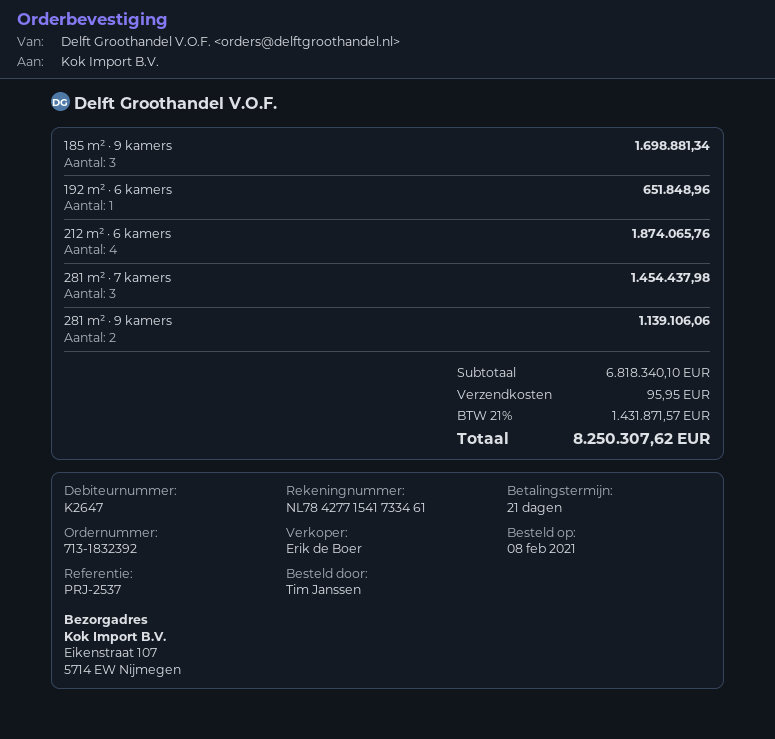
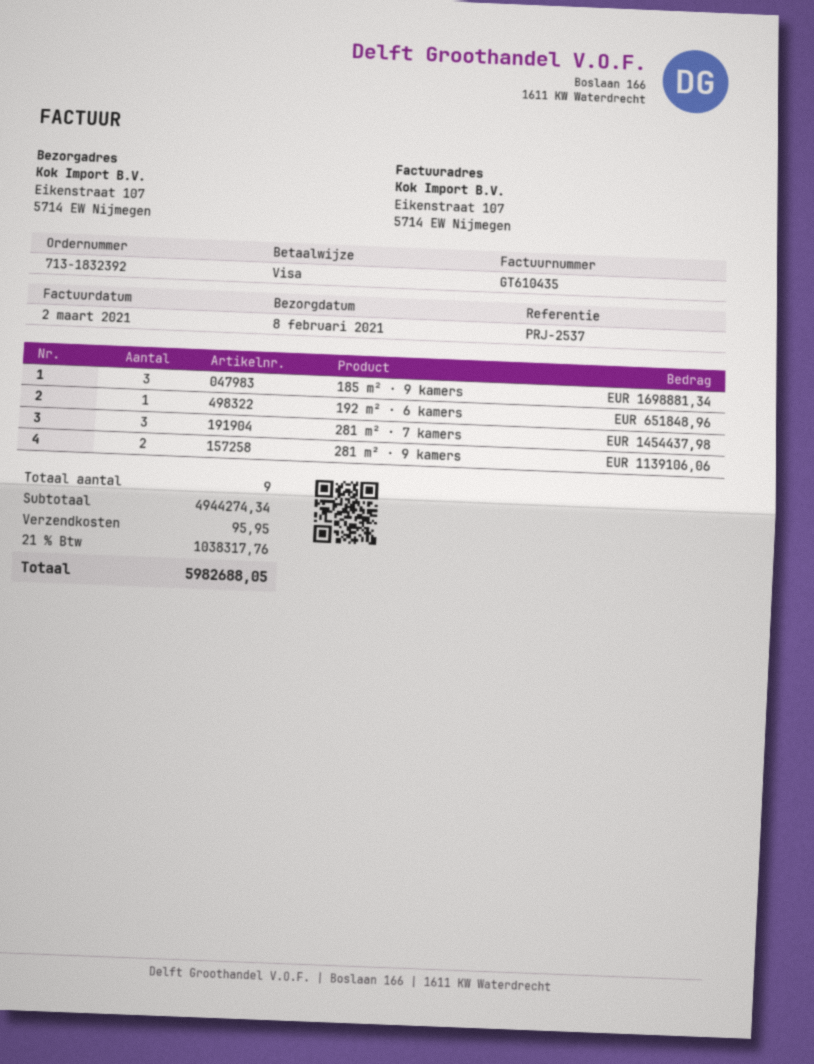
212 m² · 6 kamers: 4 for 1874065.76 -> none
subtotal: 6818340.10 -> 4944274.34
tax: 21% = 1431871.57 -> 21% = 1038317.76
total: 8250307.62 -> 5982688.05

